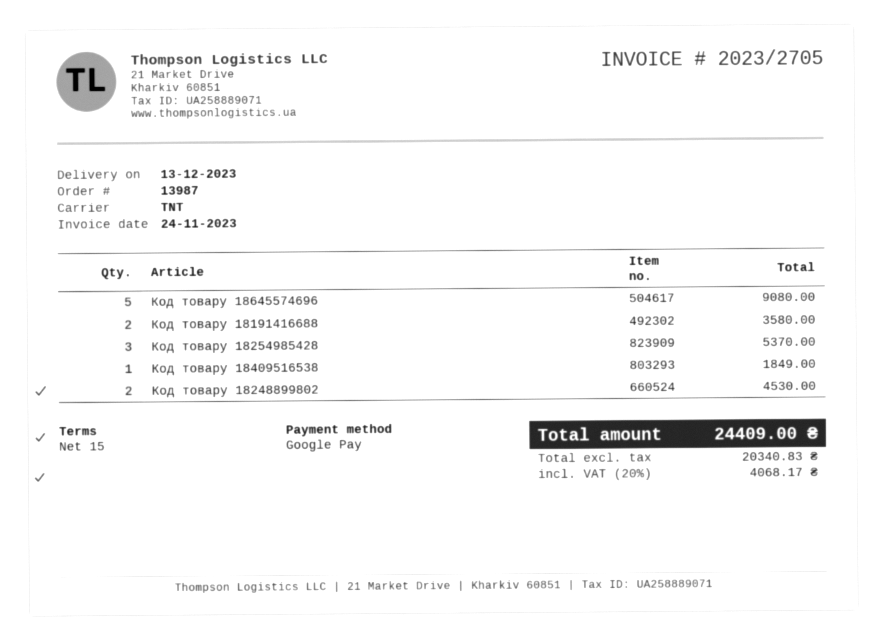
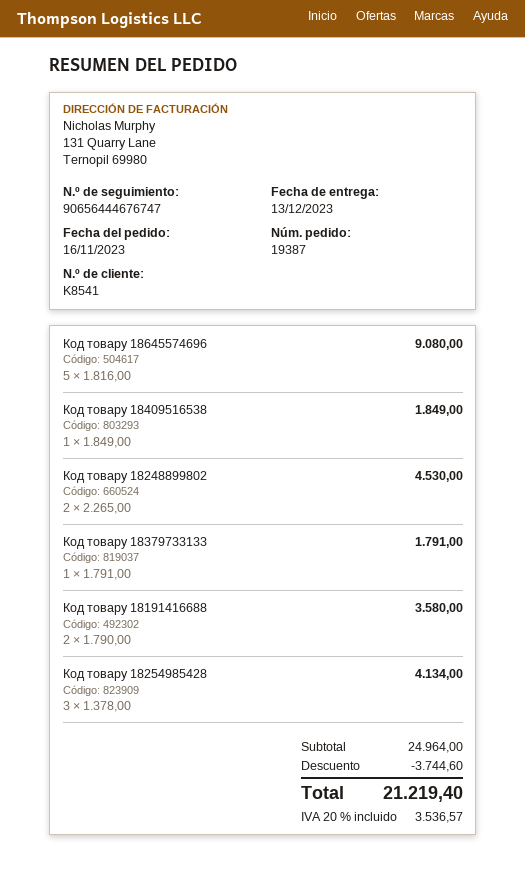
order number: 13987 -> 19387
Код товару 18254985428: 3 for 5370.00 -> 3 for 4134.00
Код товару 18379733133: none -> 1 for 1791.00
discount: none -> 3744.60
tax: 20% = 4068.17 -> 20% = 3536.57
total: 24409.00 -> 21219.40

